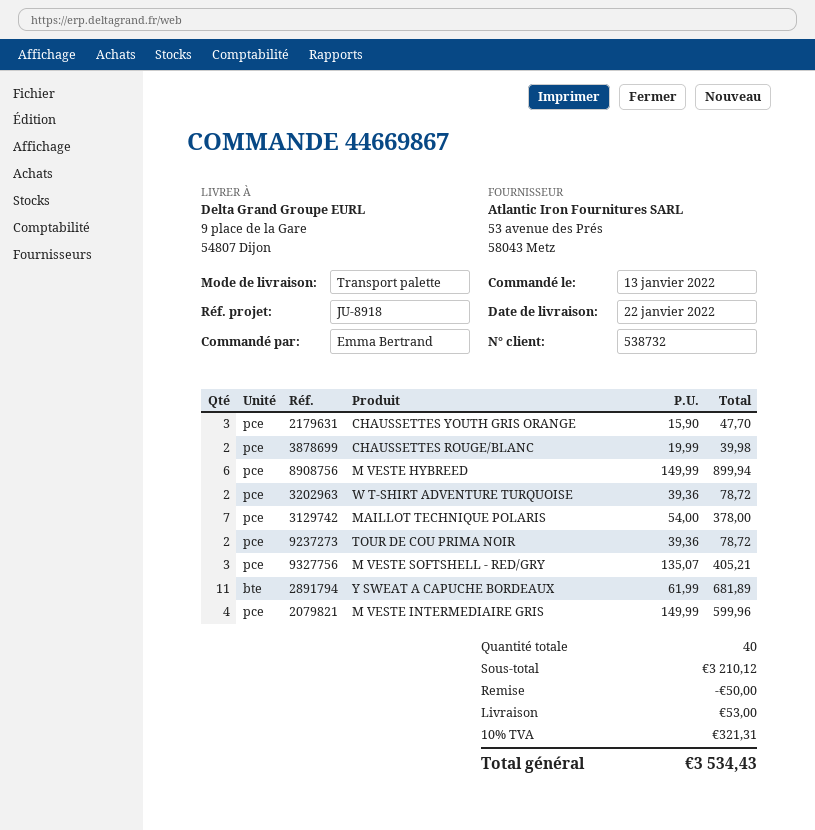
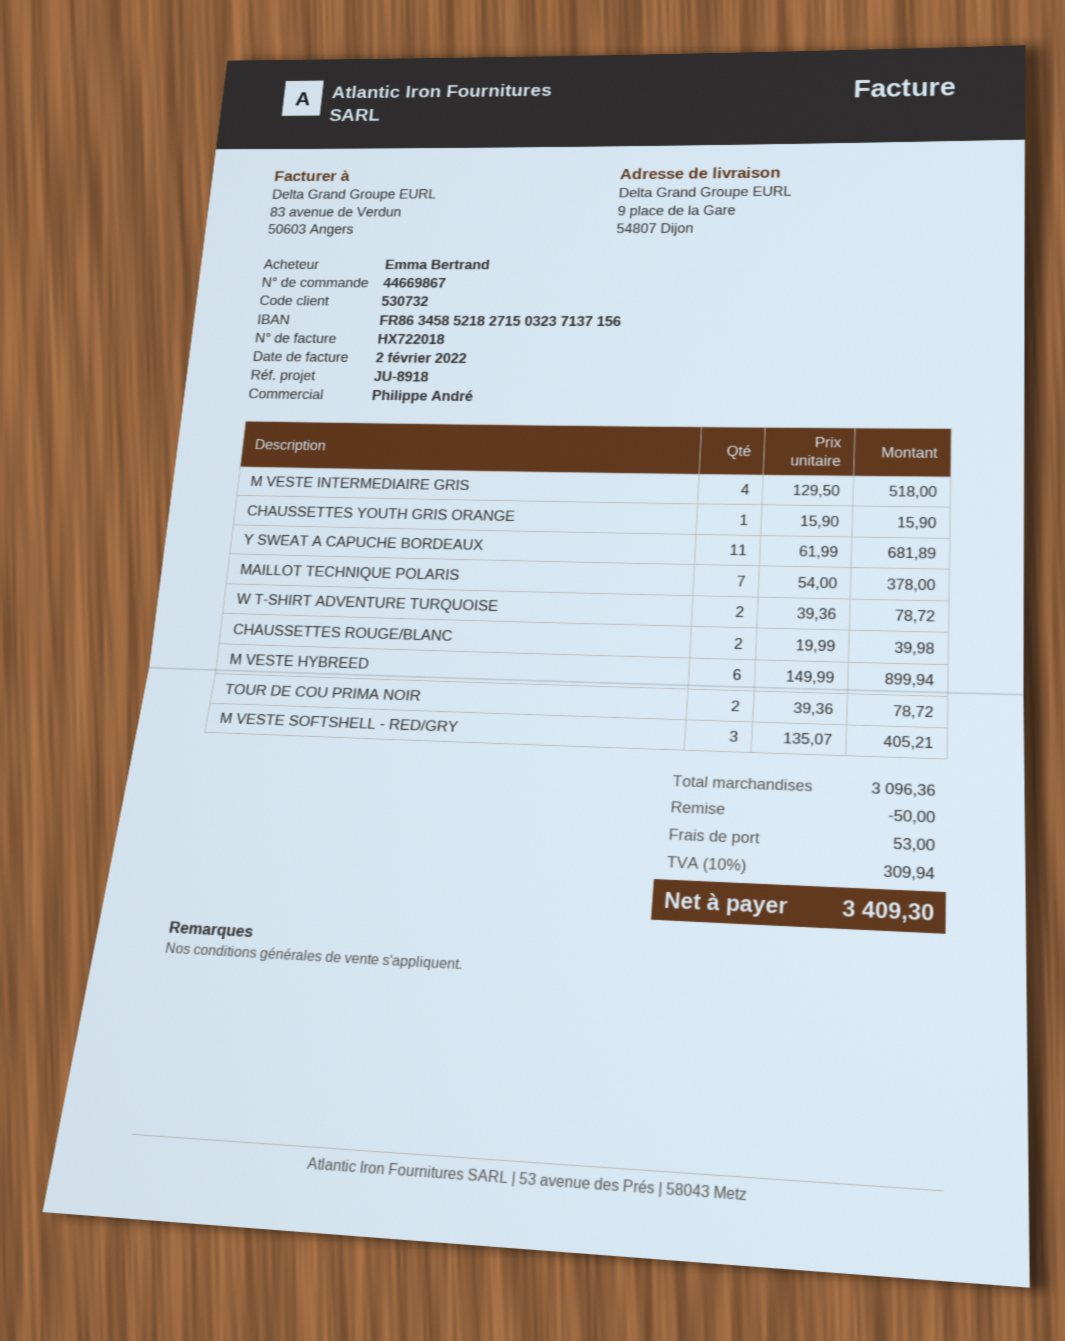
customer number: 538732 -> 530732
CHAUSSETTES YOUTH GRIS ORANGE: 3 x 15.90 = 47.70 -> 1 x 15.90 = 15.90
M VESTE INTERMEDIAIRE GRIS: 4 x 149.99 = 599.96 -> 4 x 129.50 = 518.00
subtotal: 3210.12 -> 3096.36
tax: 10% = 321.31 -> 10% = 309.94
total: 3534.43 -> 3409.30

